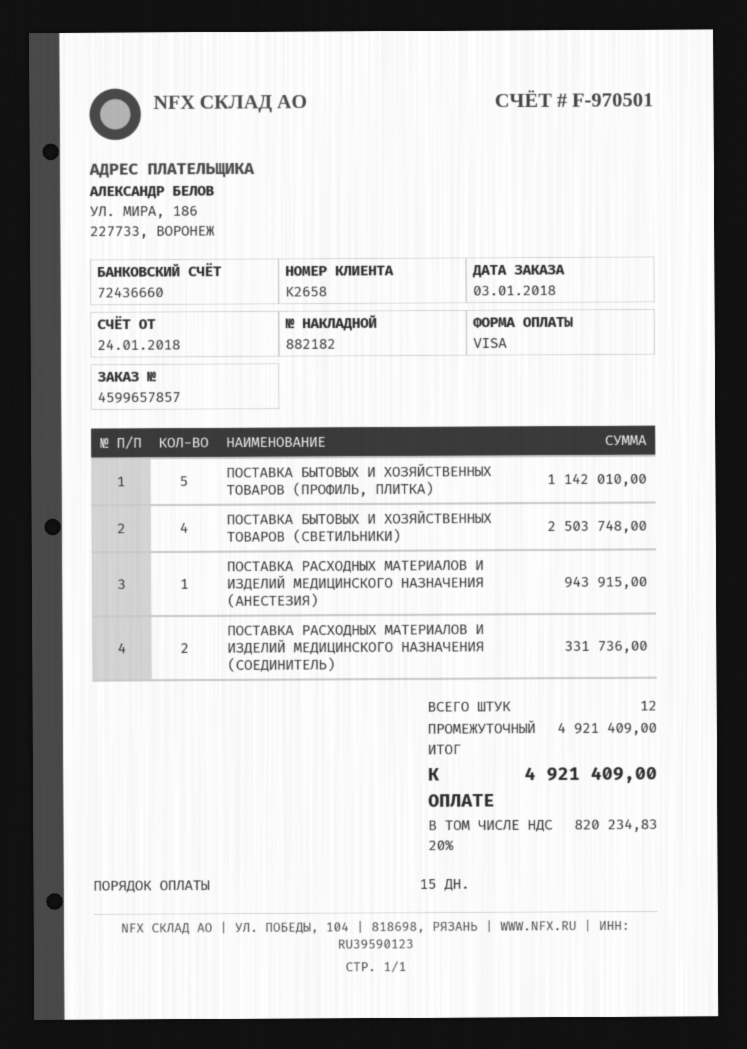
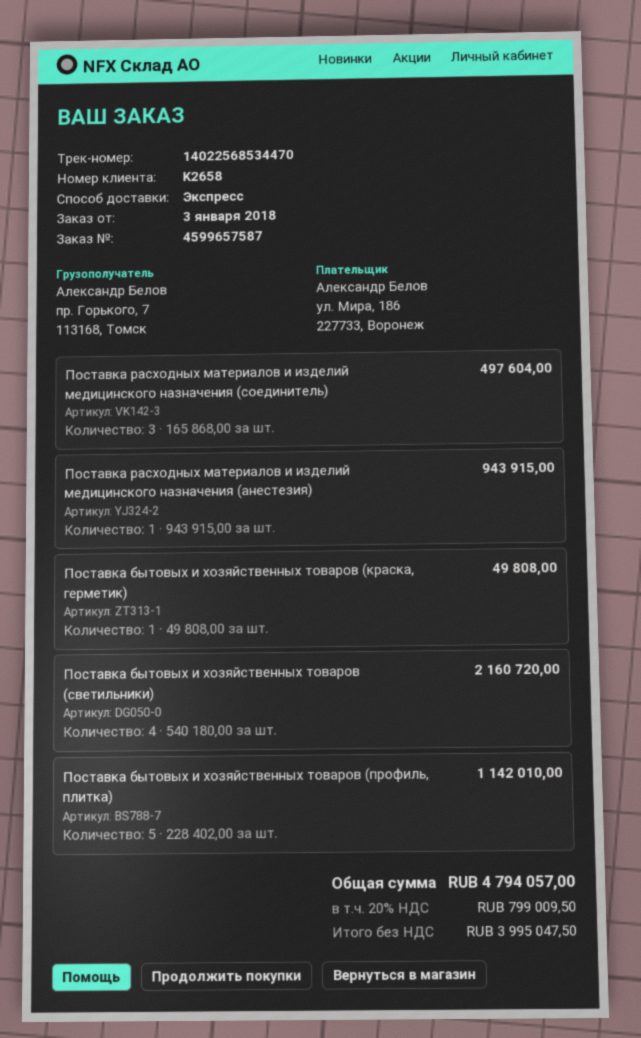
order number: 4599657857 -> 4599657587
ПОСТАВКА БЫТОВЫХ И ХОЗЯЙСТВЕННЫХ ТОВАРОВ (СВЕТИЛЬНИКИ): 4 for 2503748.00 -> 4 for 2160720.00
ПОСТАВКА РАСХОДНЫХ МАТЕРИАЛОВ И ИЗДЕЛИЙ МЕДИЦИНСКОГО НАЗНАЧЕНИЯ (СОЕДИНИТЕЛЬ): 2 for 331736.00 -> 3 for 497604.00
Поставка бытовых и хозяйственных товаров (краска, герметик): none -> 1 for 49808.00
tax: 20% = 820234.83 -> 20% = 799009.50
total: 4921409.00 -> 4794057.00

